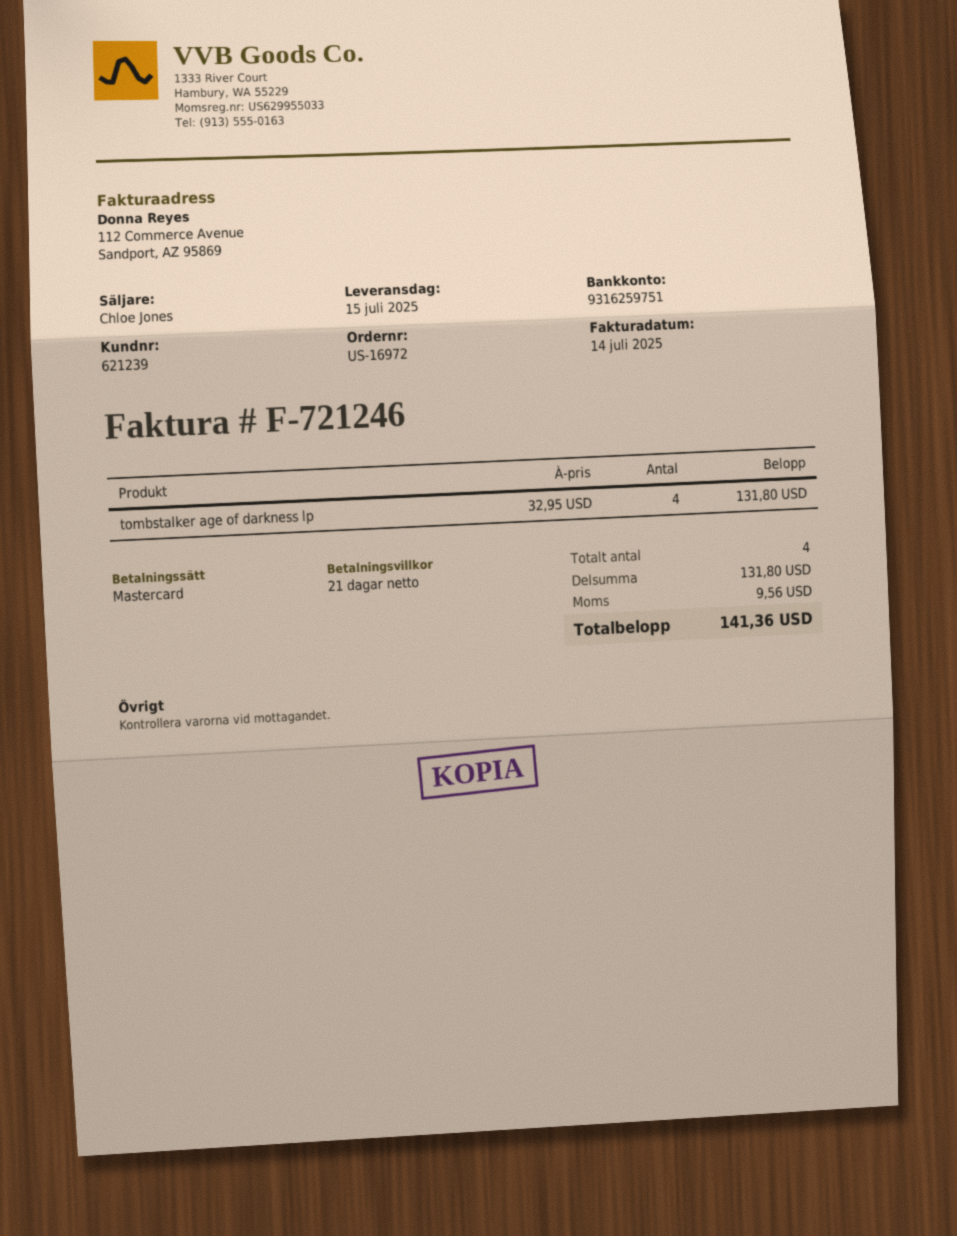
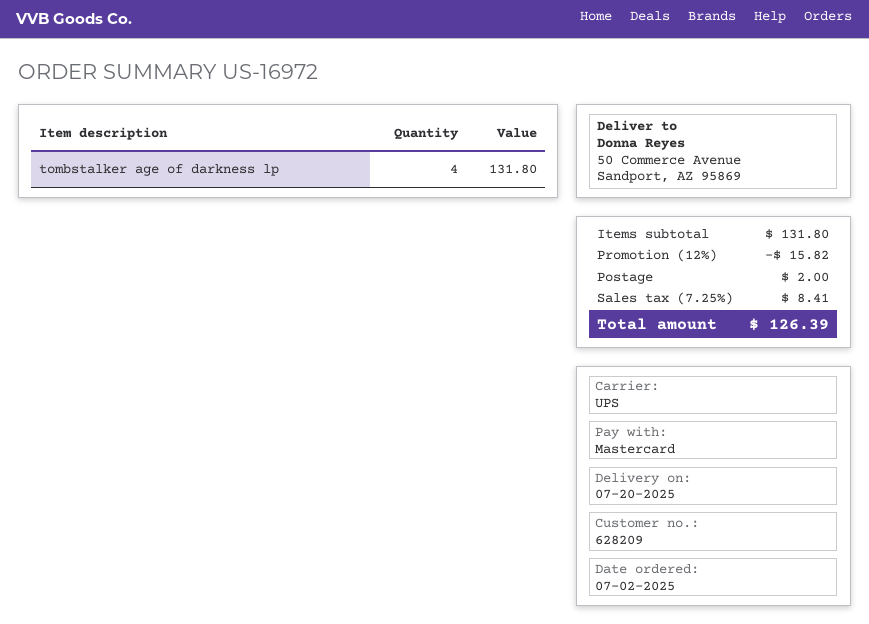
delivery date: 2025-07-15 -> 2025-07-20
customer number: 621239 -> 628209
discount: none -> 12% = 15.82
shipping: none -> 2.00
tax: 9.56 -> 8.41
total: 141.36 -> 126.39

